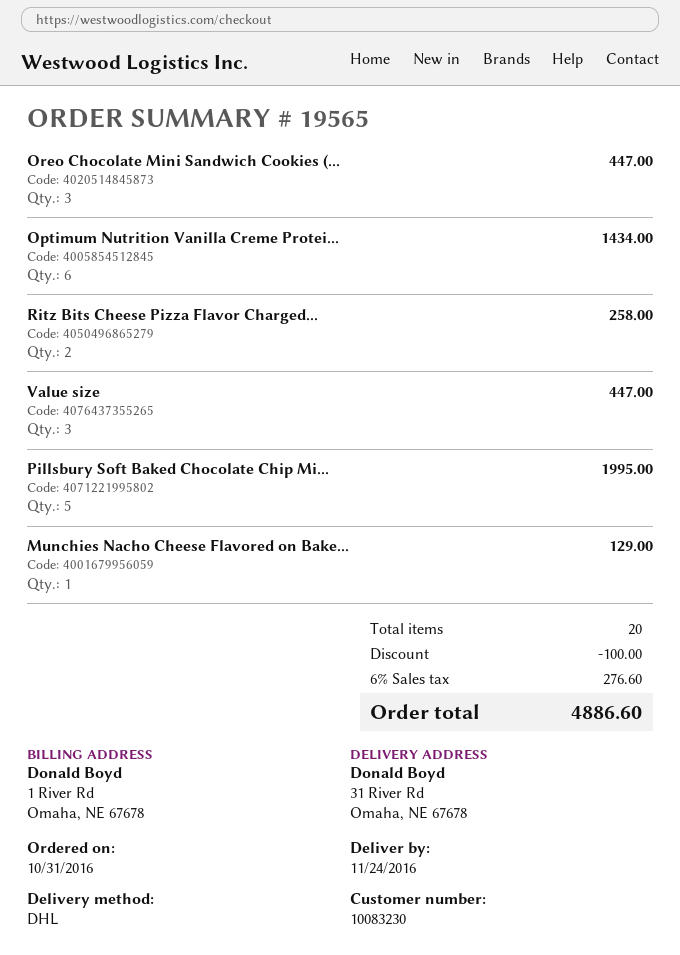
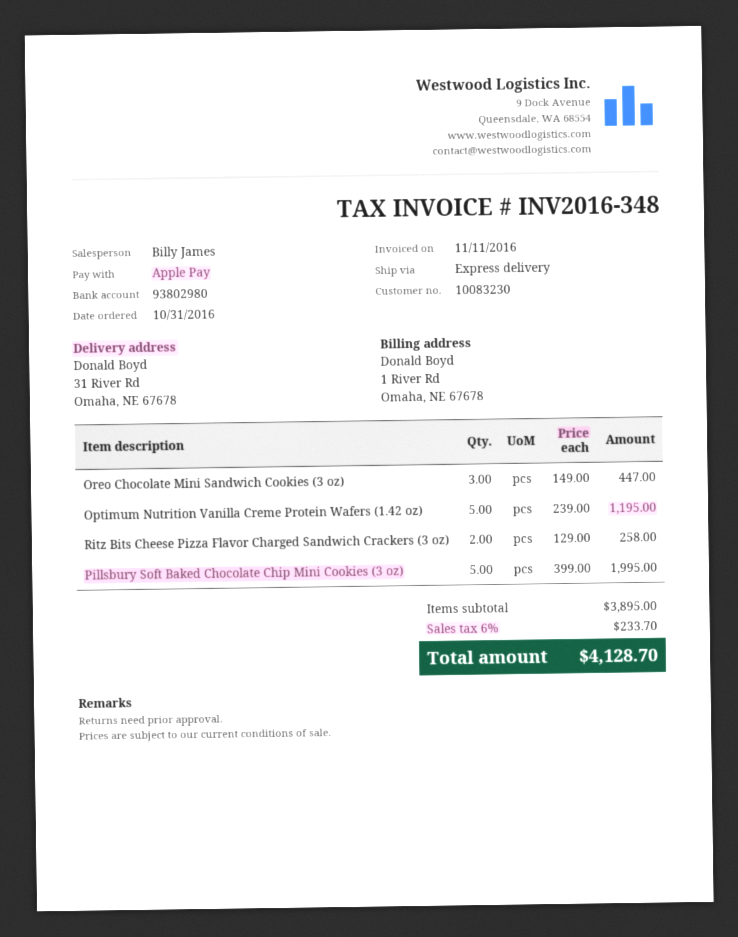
shipping method: DHL -> express
Optimum Nutrition Vanilla Creme Protei...: 6 for 1434.00 -> 5 for 1195.00
Value size: 3 for 447.00 -> none
Munchies Nacho Cheese Flavored on Bake...: 1 for 129.00 -> none
discount: 100.00 -> none
tax: 6% = 276.60 -> 6% = 233.70
total: 4886.60 -> 4128.70

